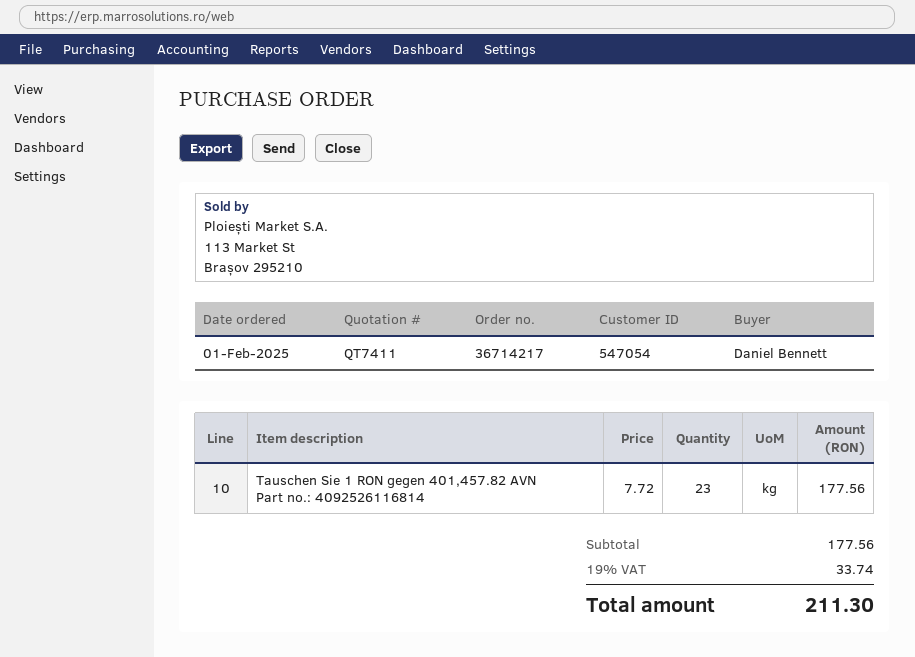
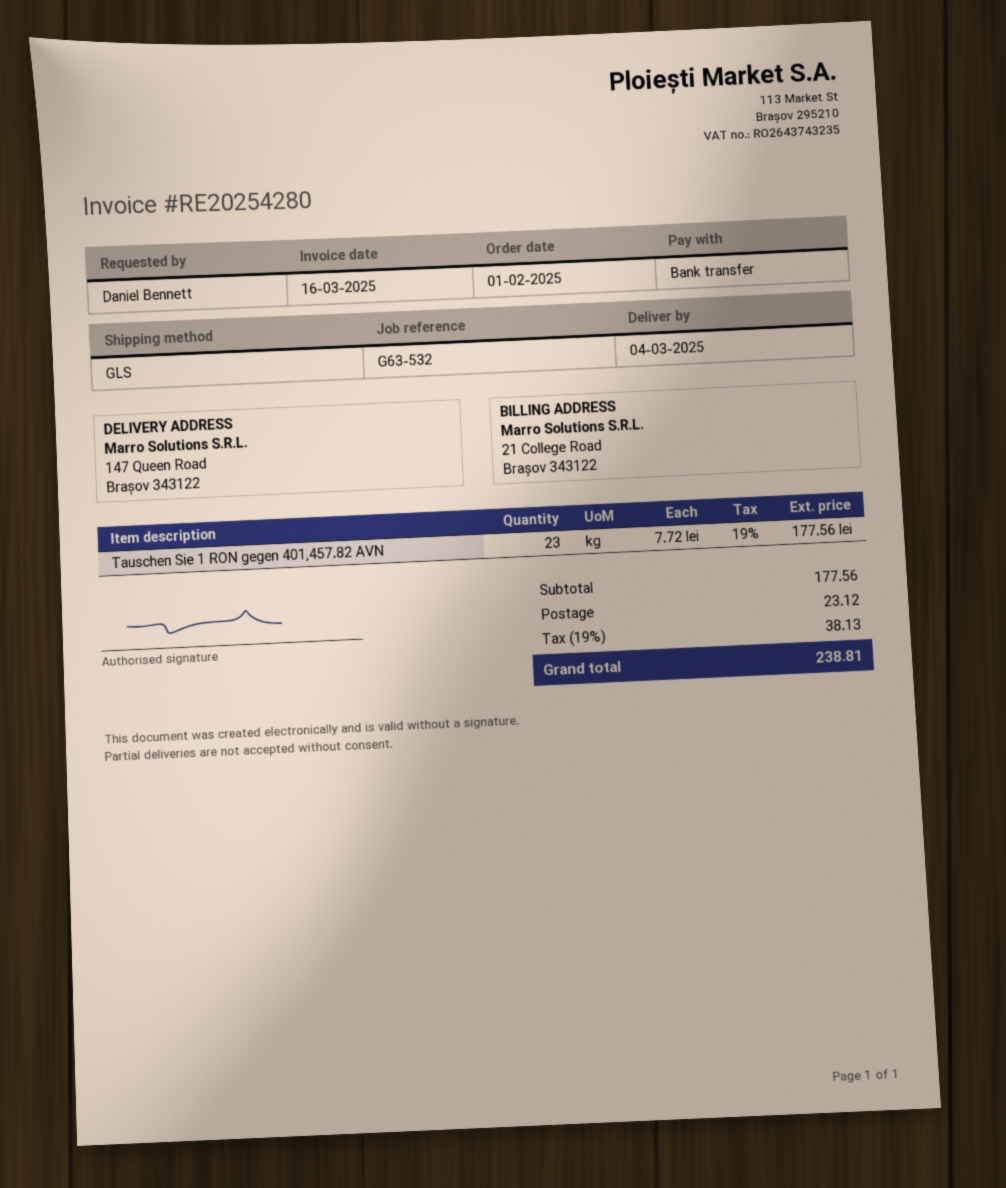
shipping: none -> 23.12
tax: 19% = 33.74 -> 19% = 38.13
total: 211.30 -> 238.81

